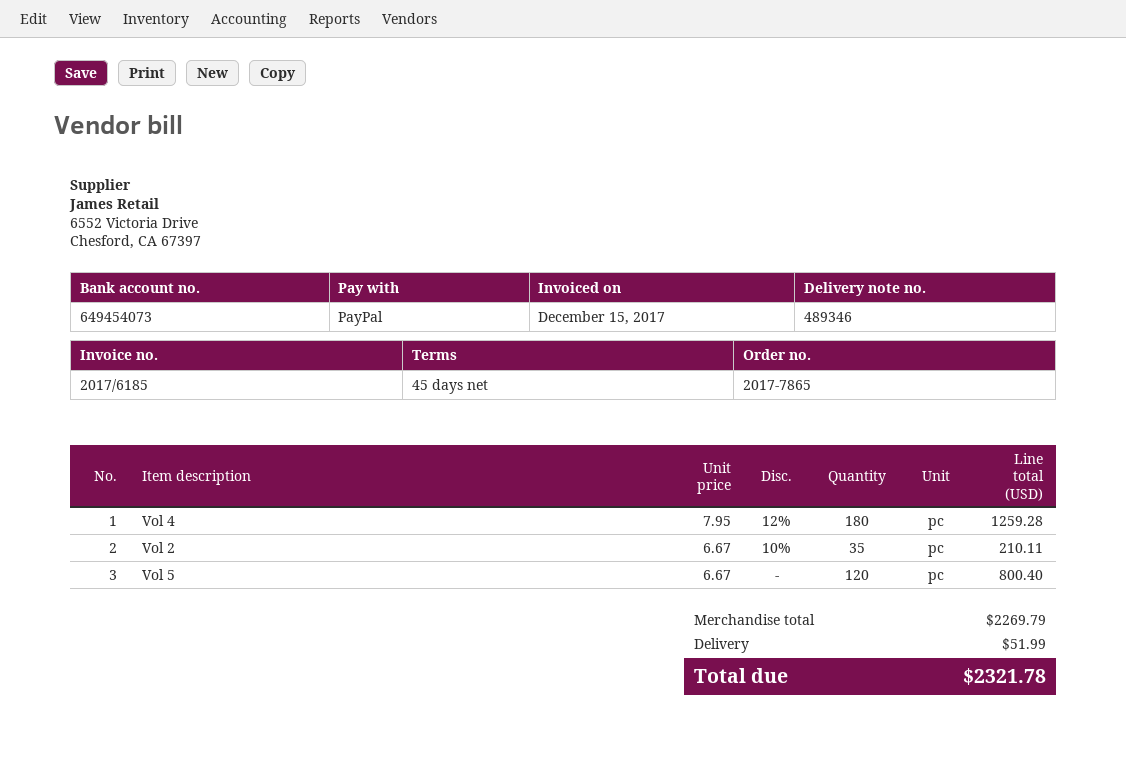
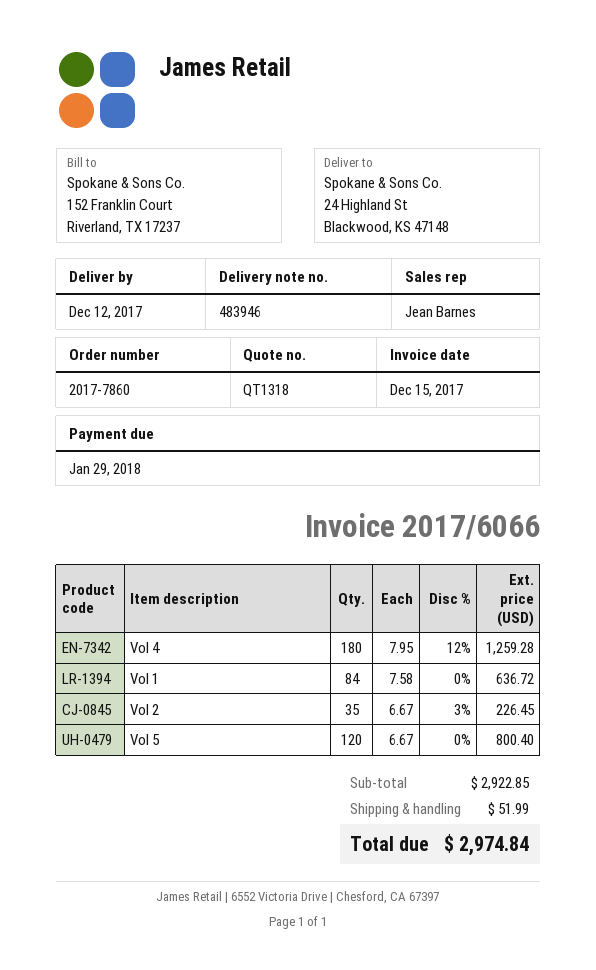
order number: 2017-7865 -> 2017-7860
delivery note number: 489346 -> 483946
invoice number: 2017/6185 -> 2017/6066
Vol 2: 35 x 6.67 - 10% = 210.11 -> 35 x 6.67 - 3% = 226.45
Vol 1: none -> 84 x 7.58 = 636.72
subtotal: 2269.79 -> 2922.85
total: 2321.78 -> 2974.84

